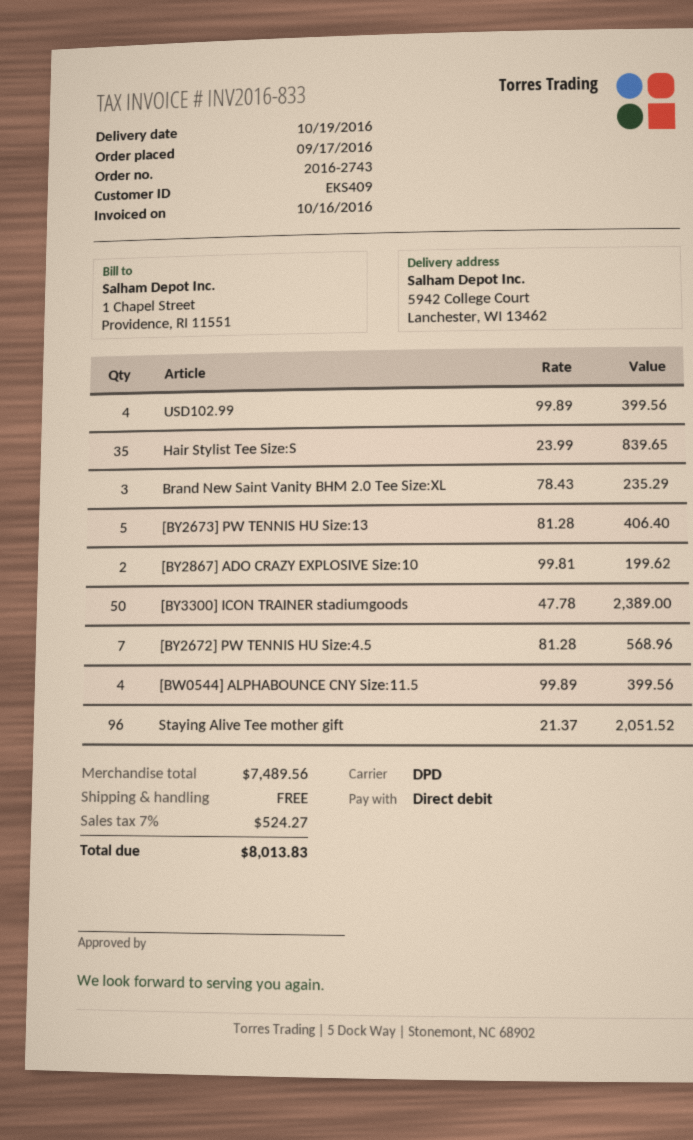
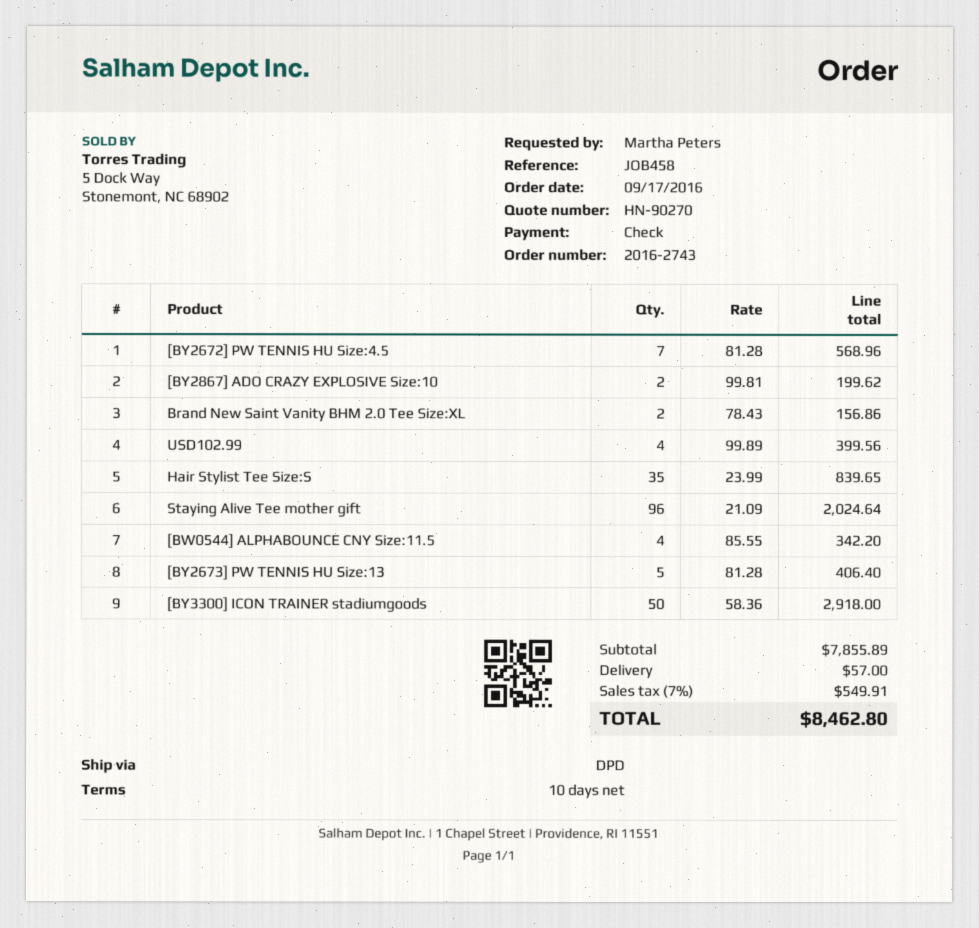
payment method: direct debit -> cheque
Brand New Saint Vanity BHM 2.0 Tee Size:XL: 3 x 78.43 = 235.29 -> 2 x 78.43 = 156.86
[BY3300] ICON TRAINER stadiumgoods: 50 x 47.78 = 2389.00 -> 50 x 58.36 = 2918.00
[BW0544] ALPHABOUNCE CNY Size:11.5: 4 x 99.89 = 399.56 -> 4 x 85.55 = 342.20
Staying Alive Tee mother gift: 96 x 21.37 = 2051.52 -> 96 x 21.09 = 2024.64
subtotal: 7489.56 -> 7855.89
shipping: 0.00 -> 57.00
tax: 7% = 524.27 -> 7% = 549.91
total: 8013.83 -> 8462.80

